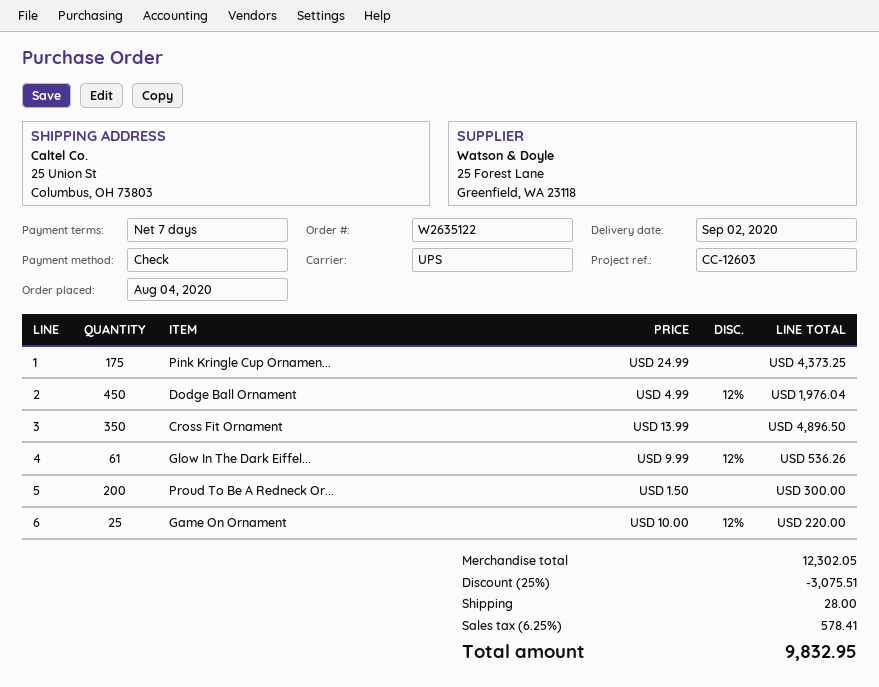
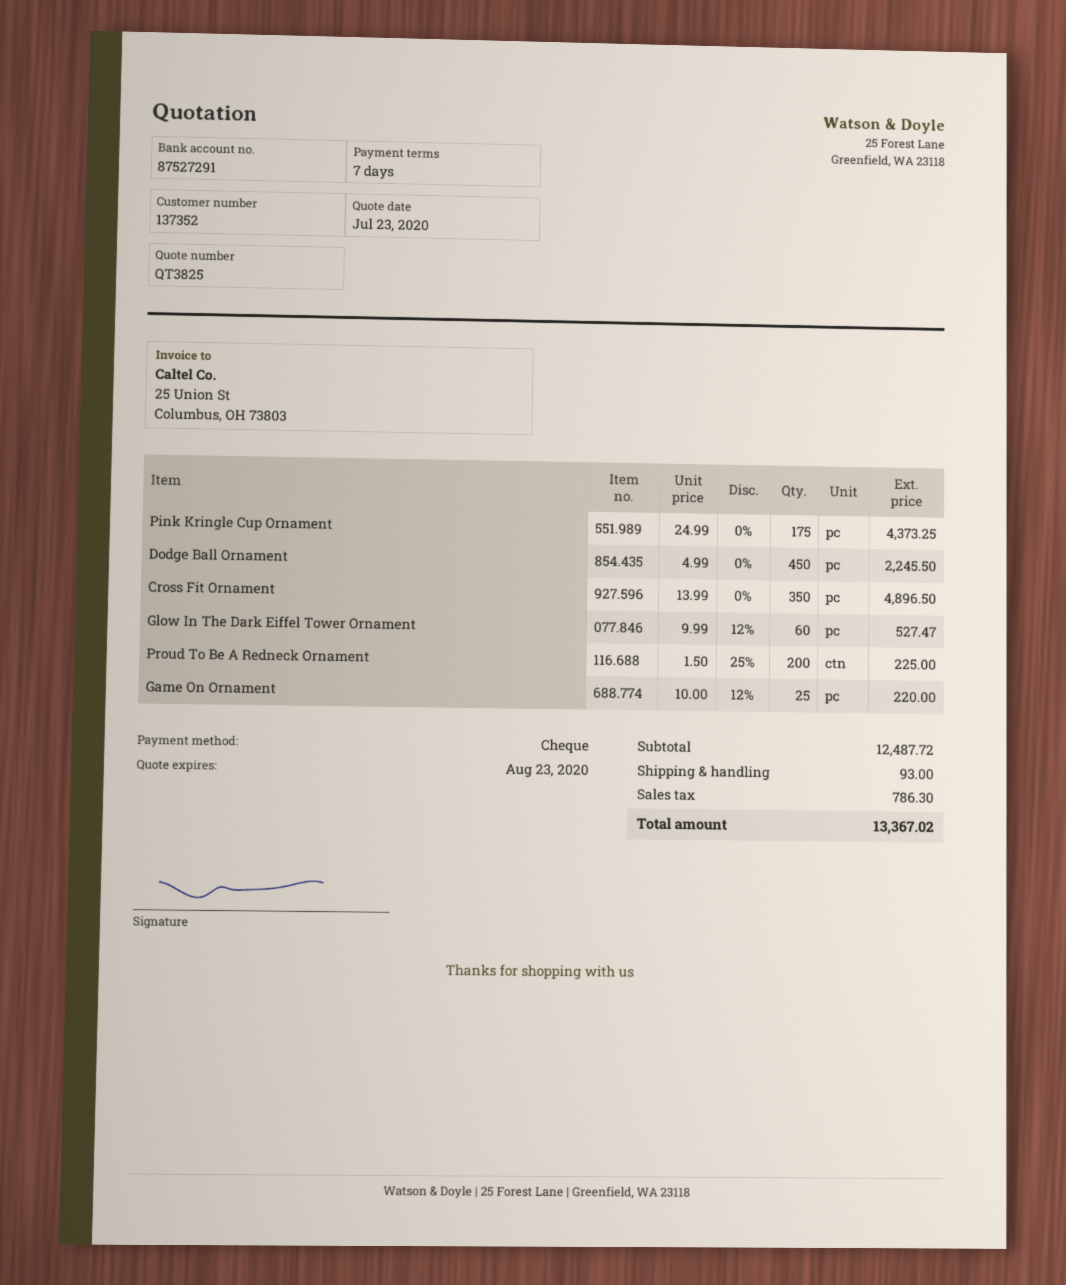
Dodge Ball Ornament: 450 x 4.99 - 12% = 1976.04 -> 450 x 4.99 = 2245.50
Glow In The Dark Eiffel...: 61 x 9.99 - 12% = 536.26 -> 60 x 9.99 - 12% = 527.47
Proud To Be A Redneck Or...: 200 x 1.50 = 300.00 -> 200 x 1.50 - 25% = 225.00
subtotal: 12302.05 -> 12487.72
discount: 25% = 3075.51 -> none
shipping: 28.00 -> 93.00
tax: 578.41 -> 786.30
total: 9832.95 -> 13367.02

